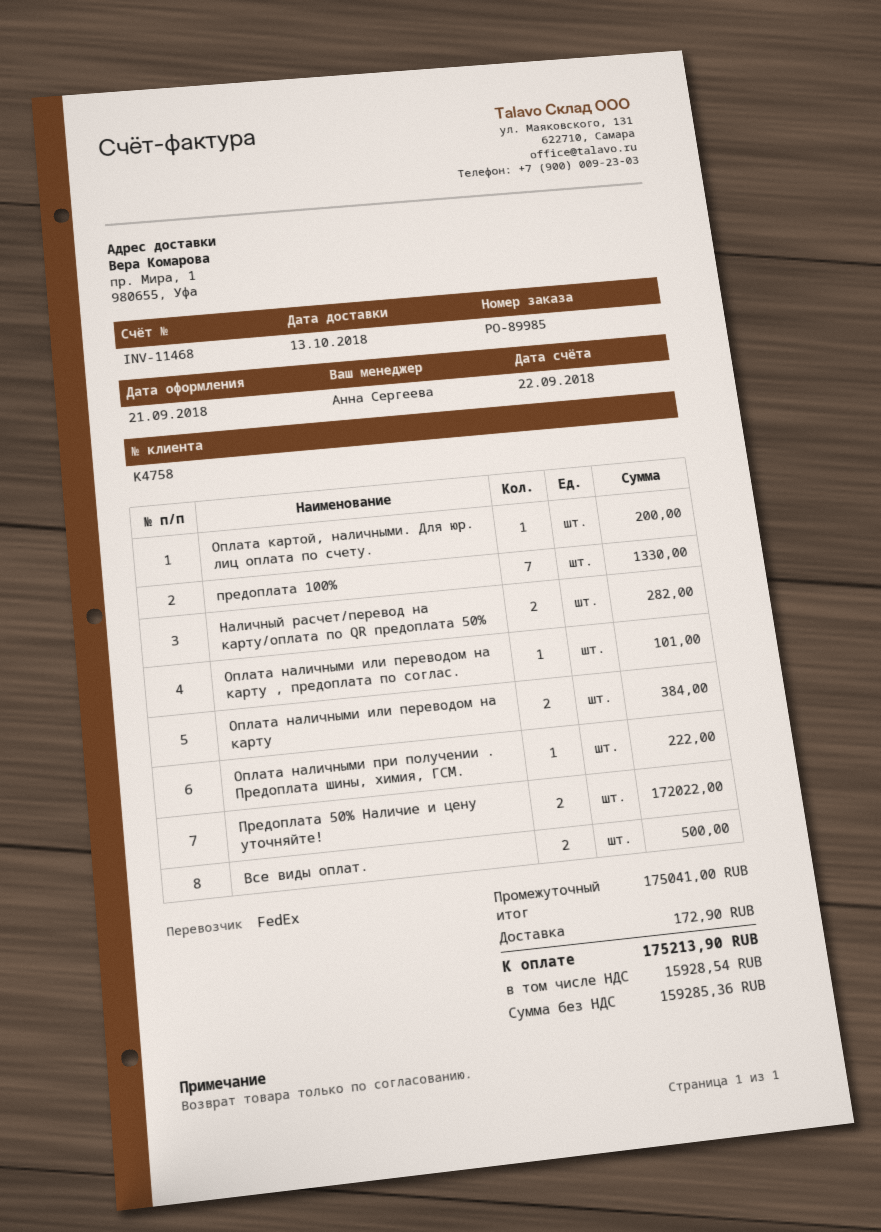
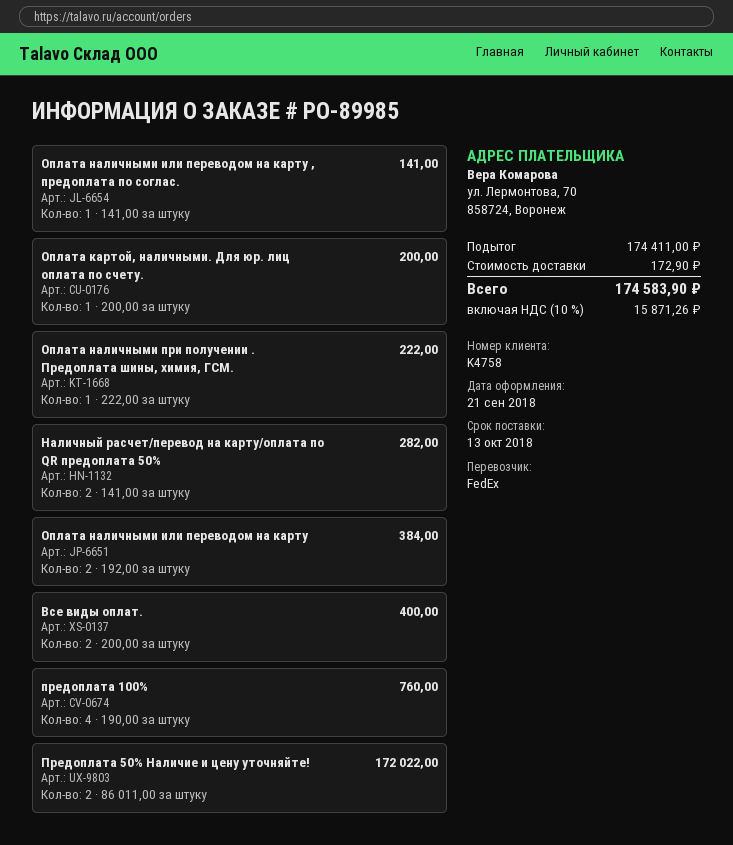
предоплата 100%: 7 for 1330.00 -> 4 for 760.00
Оплата наличными или переводом на карту , предоплата по соглас.: 1 for 101.00 -> 1 for 141.00
Все виды оплат.: 2 for 500.00 -> 2 for 400.00
subtotal: 175041.00 -> 174411.00
tax: 15928.54 -> 15871.26
total: 175213.90 -> 174583.90

